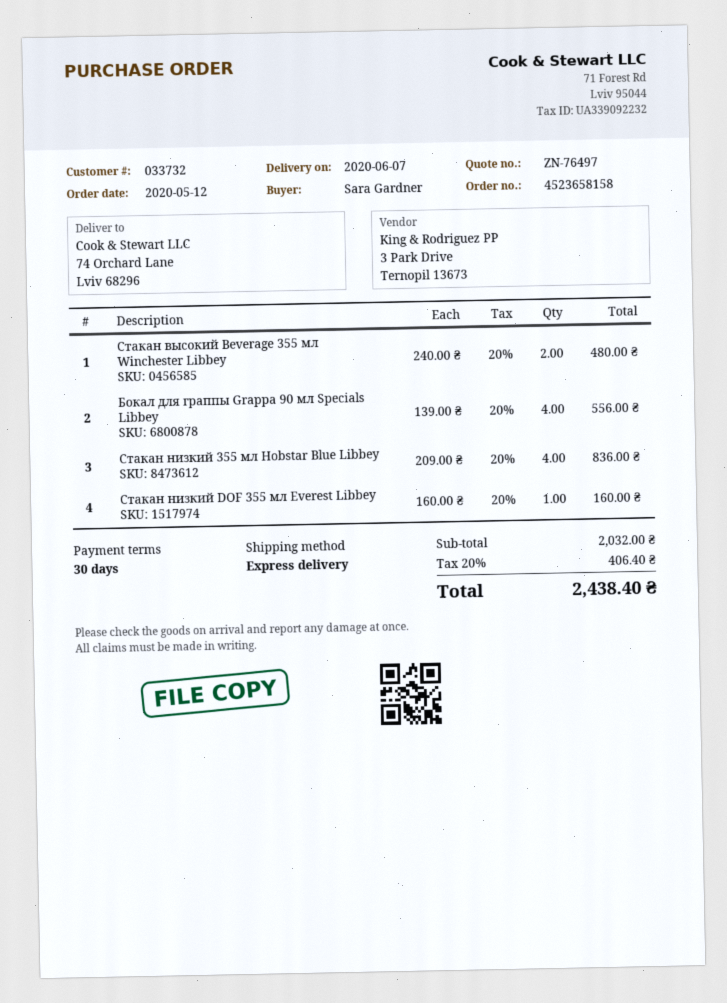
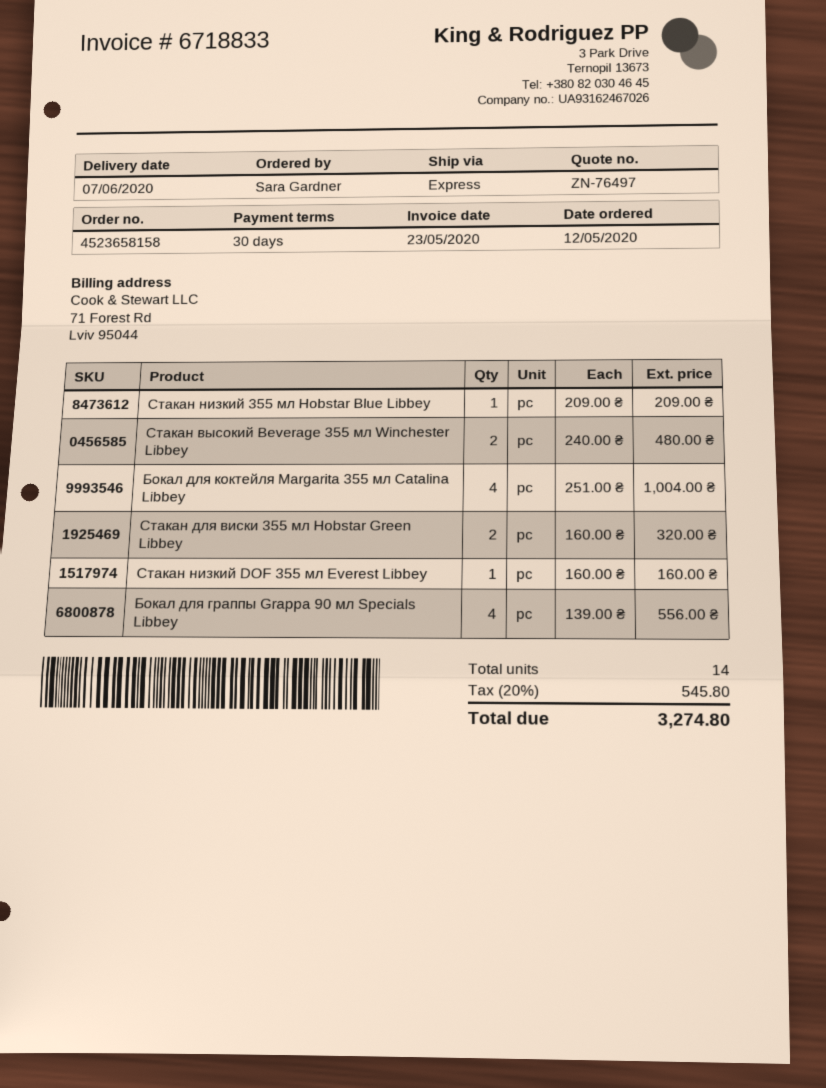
Стакан низкий 355 мл Hobstar Blue Libbey: 4 x 209.00 = 836.00 -> 1 x 209.00 = 209.00
Бокал для коктейля Margarita 355 мл Catalina Libbey: none -> 4 x 251.00 = 1004.00
Стакан для виски 355 мл Hobstar Green Libbey: none -> 2 x 160.00 = 320.00
tax: 20% = 406.40 -> 20% = 545.80
total: 2438.40 -> 3274.80

